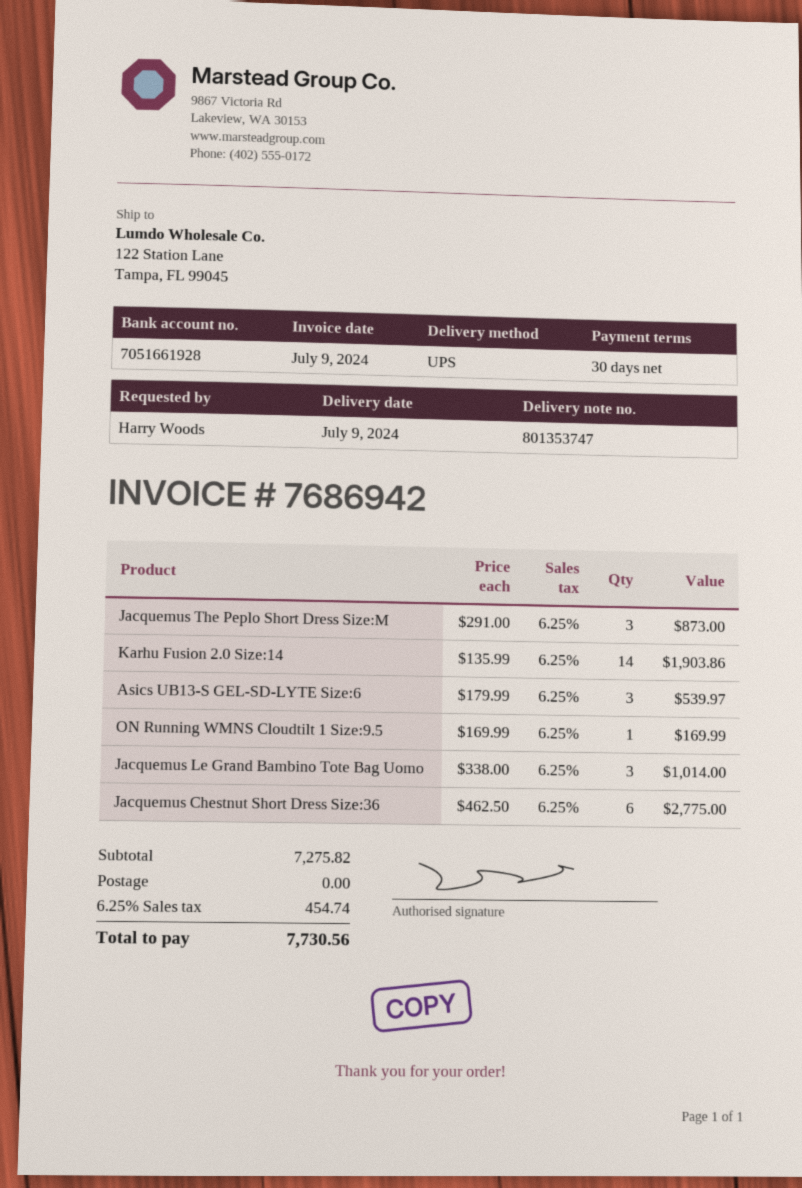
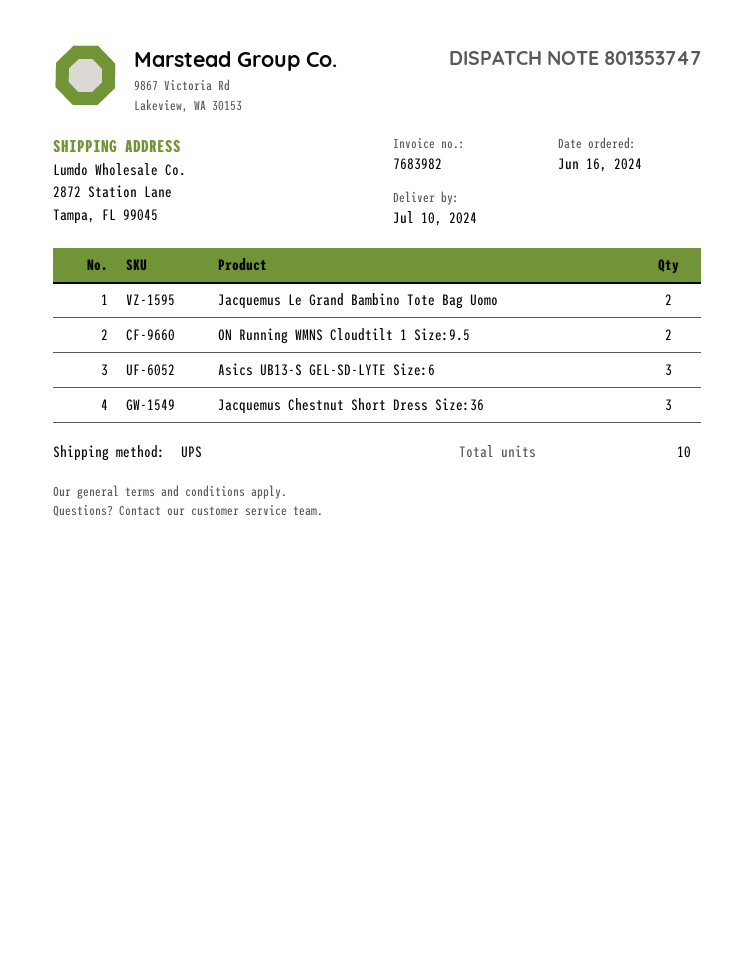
delivery date: 2024-07-09 -> 2024-07-10
invoice number: 7686942 -> 7683982
ship to: 122 Station Lane, Tampa, FL 99045 -> 2872 Station Lane, Tampa, FL 99045
Jacquemus The Peplo Short Dress Size:M: 3 -> none
Karhu Fusion 2.0 Size:14: 14 -> none
ON Running WMNS Cloudtilt 1 Size:9.5: 1 -> 2
Jacquemus Le Grand Bambino Tote Bag Uomo: 3 -> 2
Jacquemus Chestnut Short Dress Size:36: 6 -> 3

